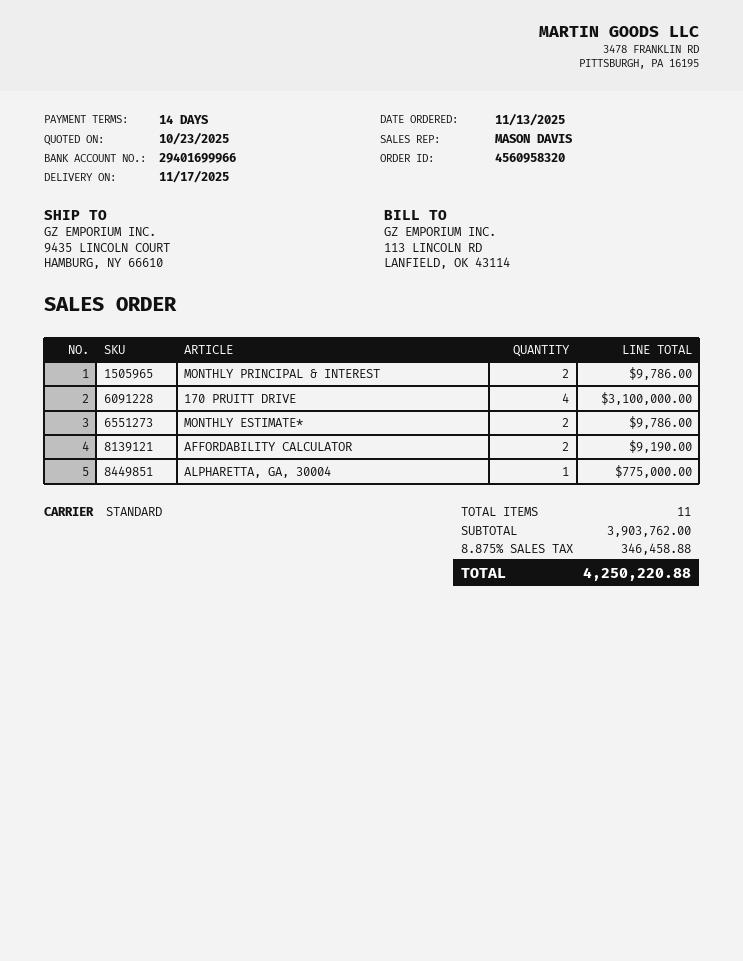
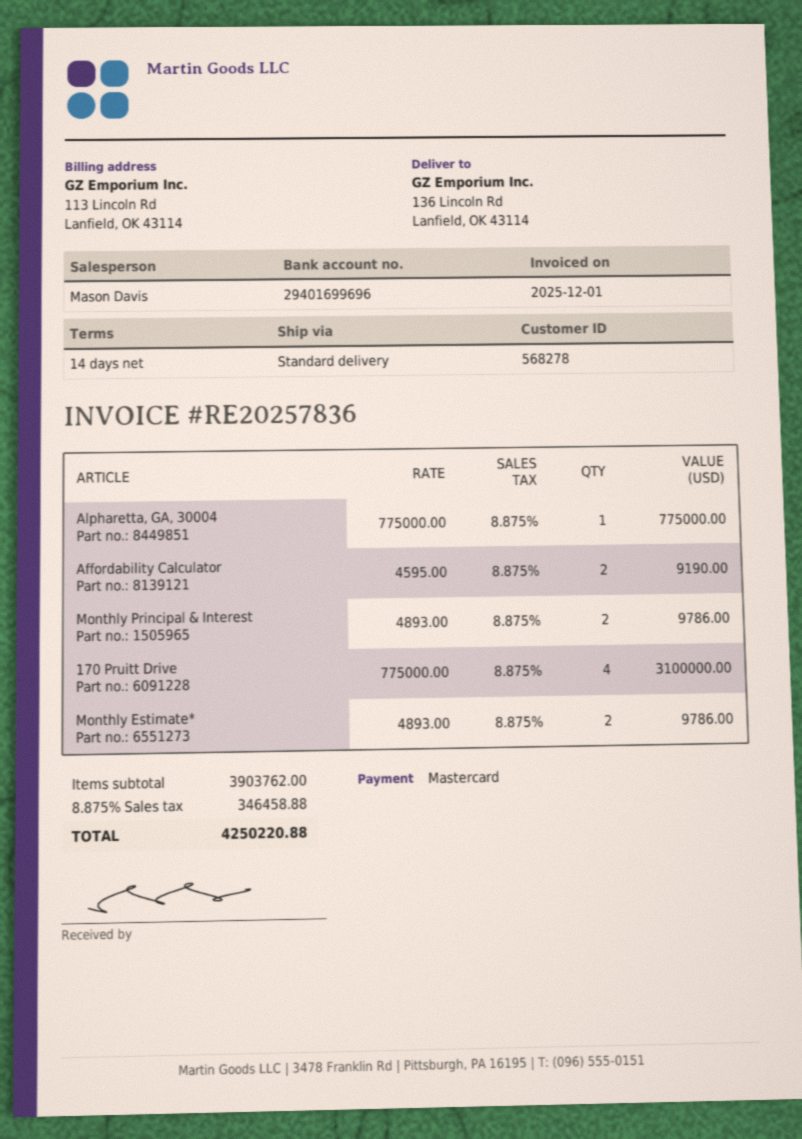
bank account: 29401699966 -> 29401699696
ship to: 9435 LINCOLN COURT, HAMBURG, NY 66610 -> 136 Lincoln Rd, Lanfield, OK 43114

